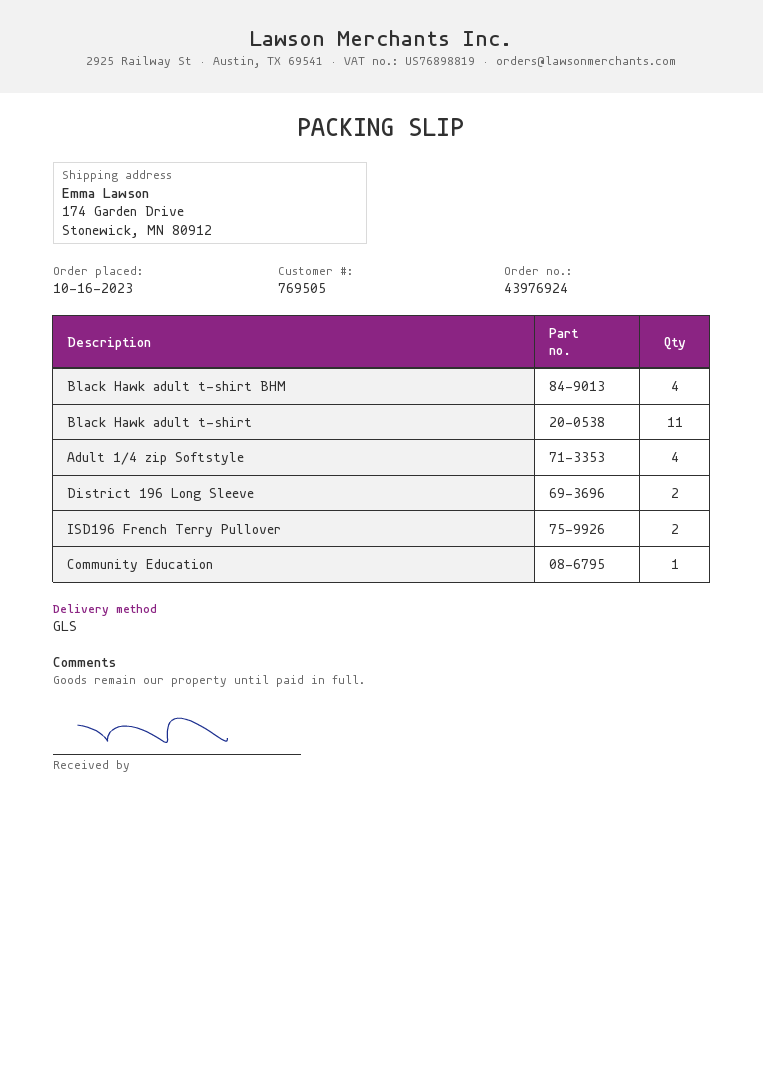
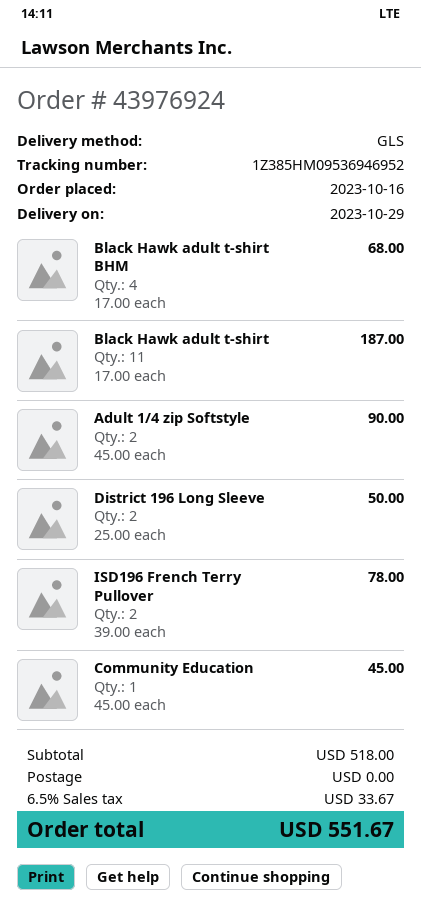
Adult 1/4 zip Softstyle: 4 -> 2

